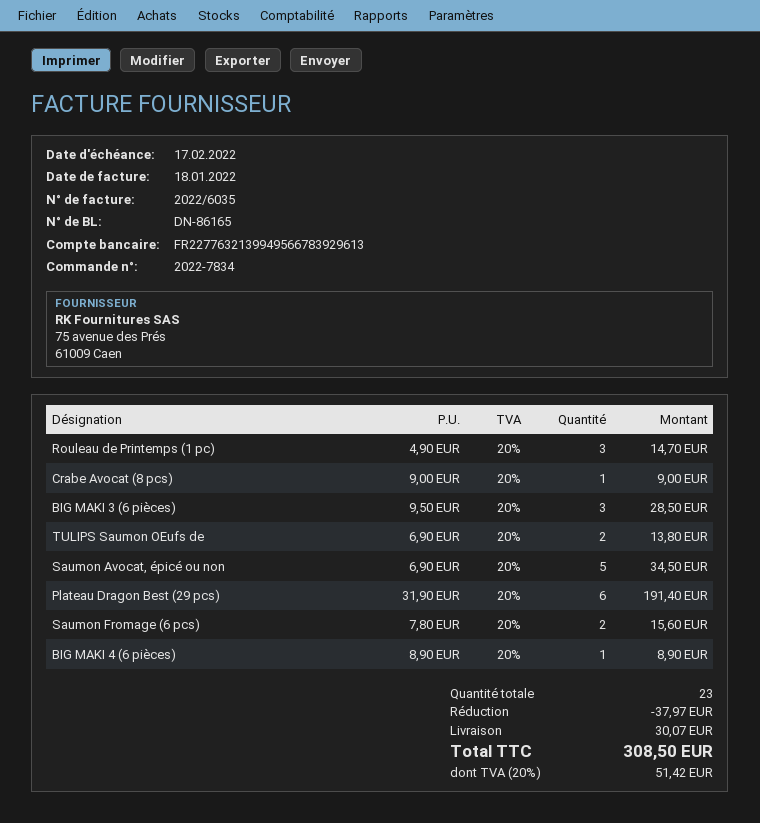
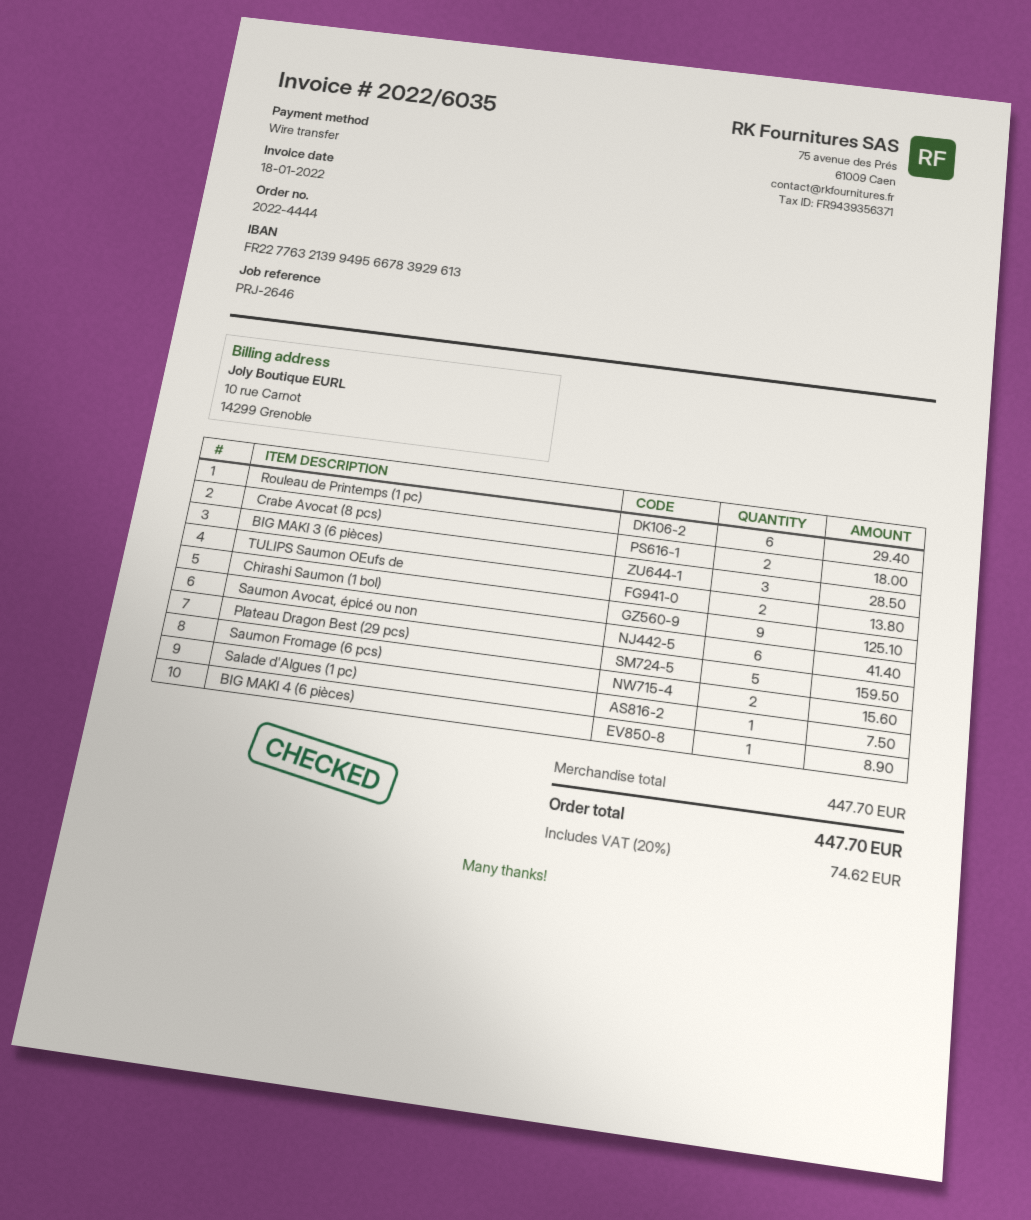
order number: 2022-7834 -> 2022-4444
Rouleau de Printemps (1 pc): 3 for 14.70 -> 6 for 29.40
Crabe Avocat (8 pcs): 1 for 9.00 -> 2 for 18.00
Saumon Avocat, épicé ou non: 5 for 34.50 -> 6 for 41.40
Plateau Dragon Best (29 pcs): 6 for 191.40 -> 5 for 159.50
Chirashi Saumon (1 bol): none -> 9 for 125.10
Salade d'Algues (1 pc): none -> 1 for 7.50
discount: 37.97 -> none
shipping: 30.07 -> none
tax: 20% = 51.42 -> 20% = 74.62
total: 308.50 -> 447.70

